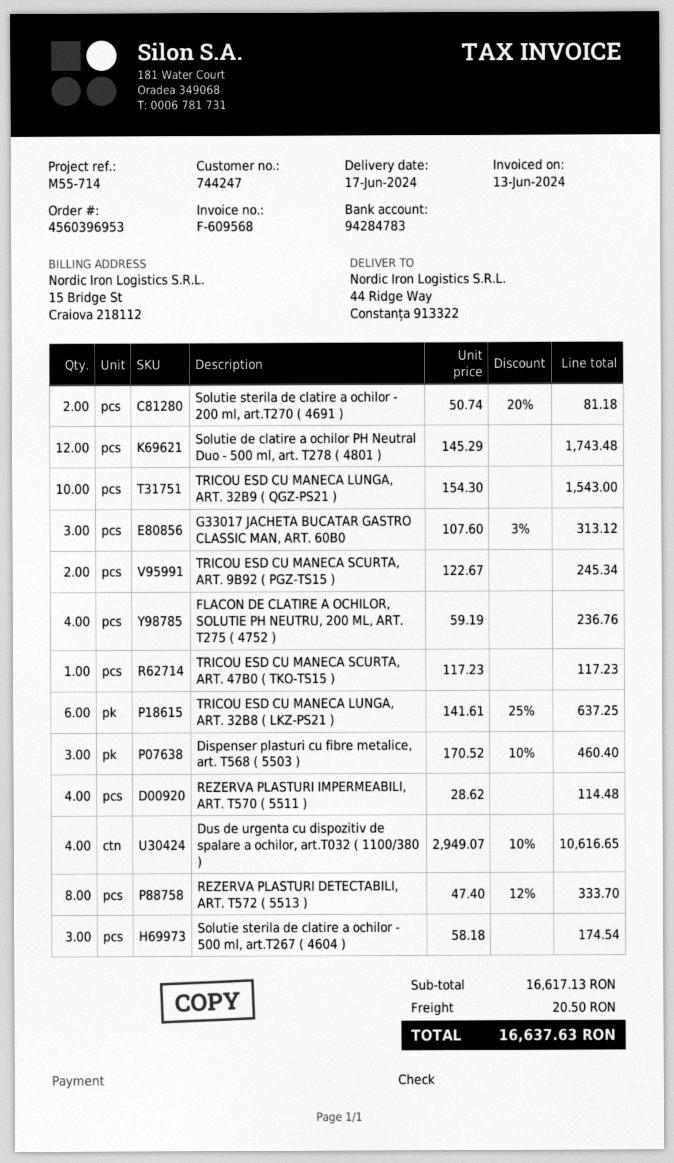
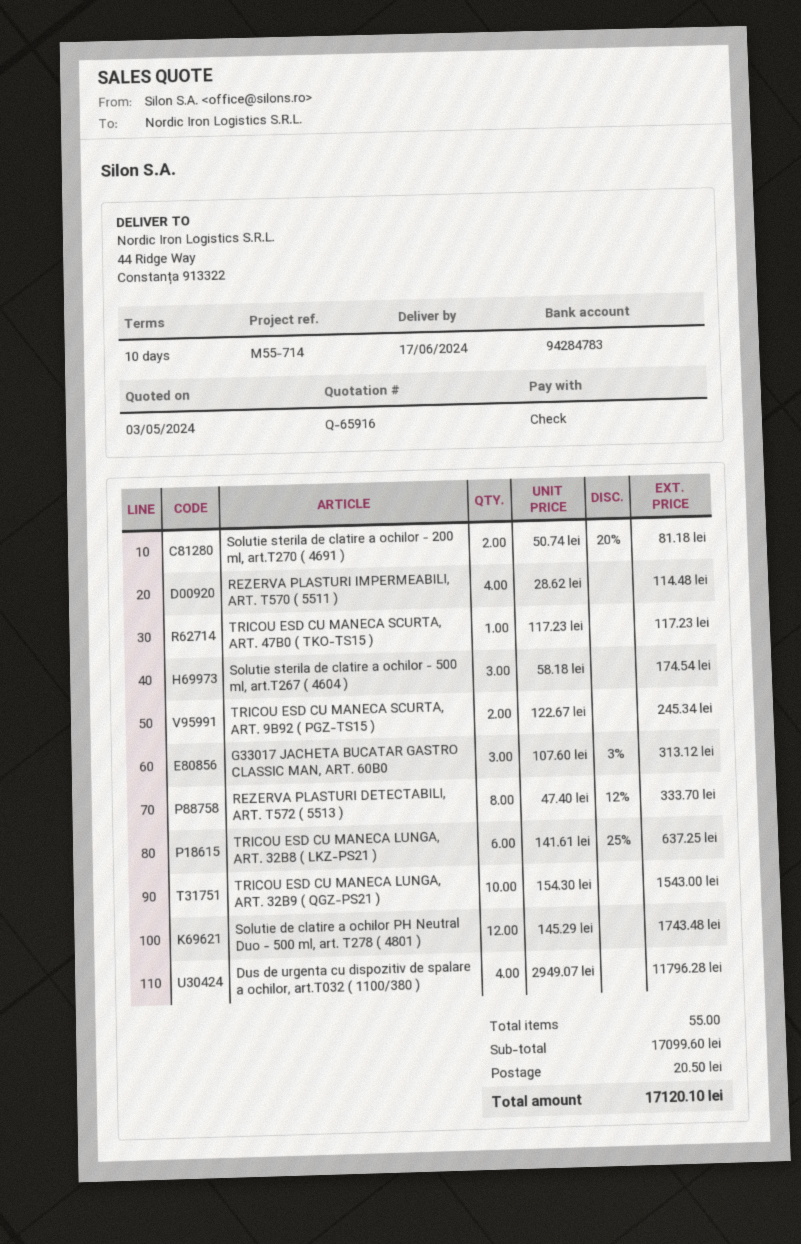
FLACON DE CLATIRE A OCHILOR, SOLUTIE PH NEUTRU, 200 ML, ART. T275 ( 4752 ): 4 x 59.19 = 236.76 -> none
Dispenser plasturi cu fibre metalice, art. T568 ( 5503 ): 3 x 170.52 - 10% = 460.40 -> none
Dus de urgenta cu dispozitiv de spalare a ochilor, art.T032 ( 1100/380 ): 4 x 2949.07 - 10% = 10616.65 -> 4 x 2949.07 = 11796.28
subtotal: 16617.13 -> 17099.60
total: 16637.63 -> 17120.10

